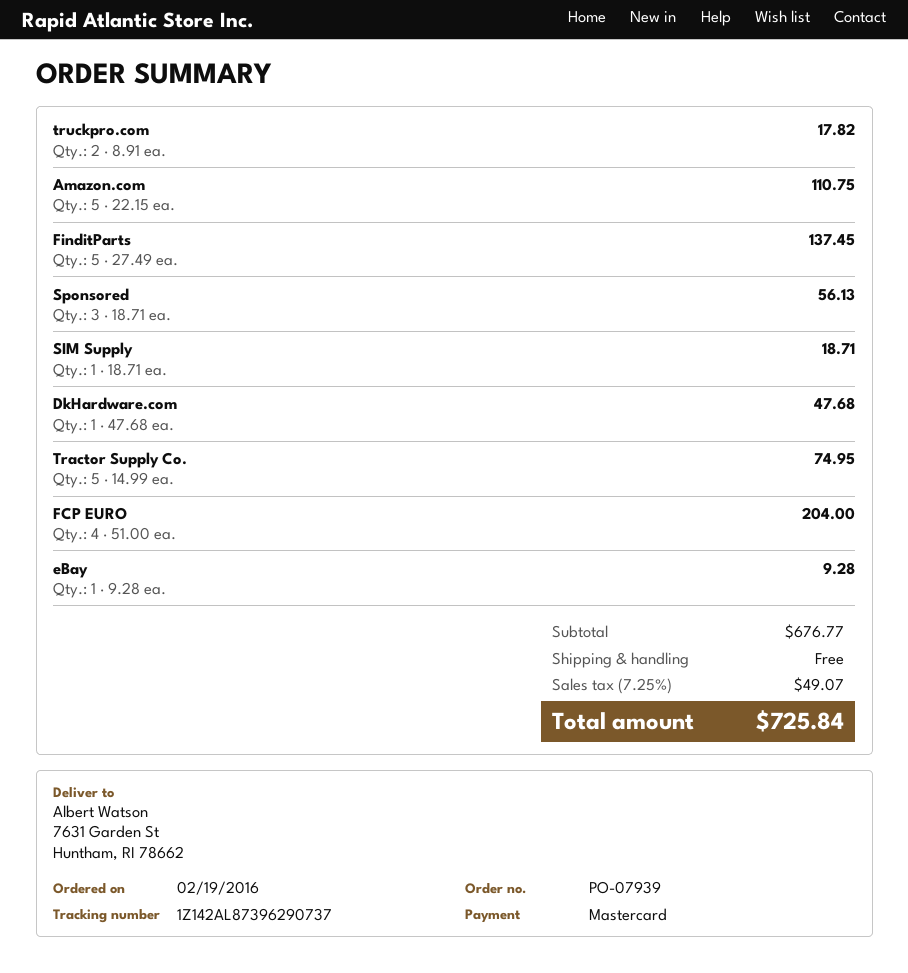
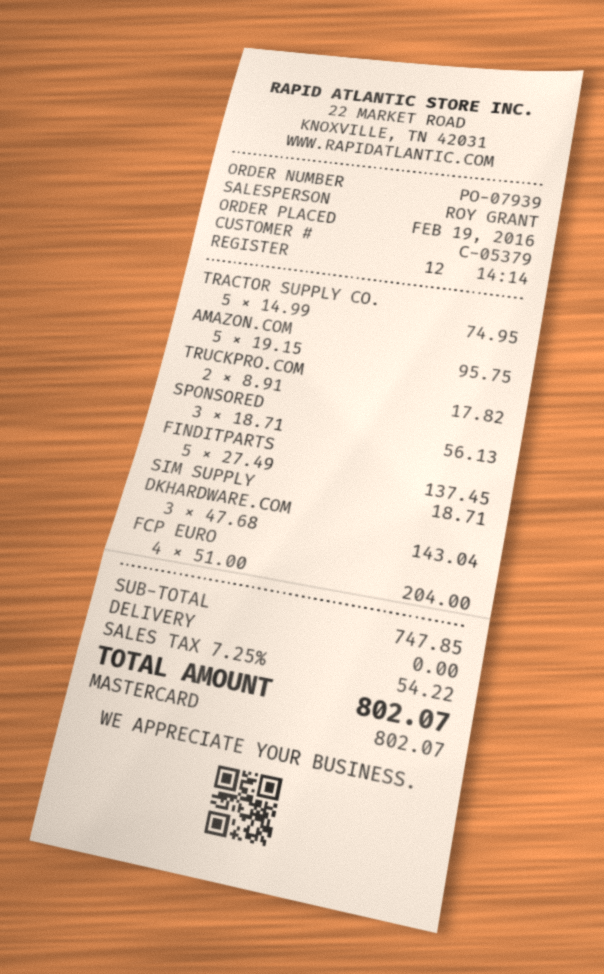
Amazon.com: 5 x 22.15 = 110.75 -> 5 x 19.15 = 95.75
DkHardware.com: 1 x 47.68 = 47.68 -> 3 x 47.68 = 143.04
eBay: 1 x 9.28 = 9.28 -> none
subtotal: 676.77 -> 747.85
tax: 7.25% = 49.07 -> 7.25% = 54.22
total: 725.84 -> 802.07

